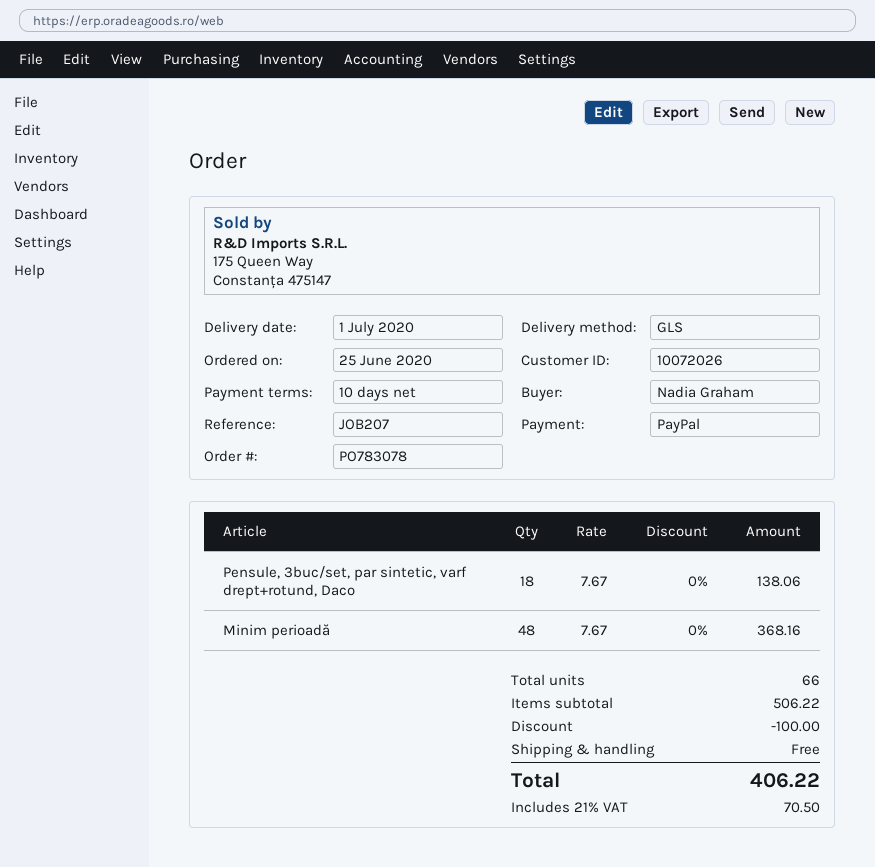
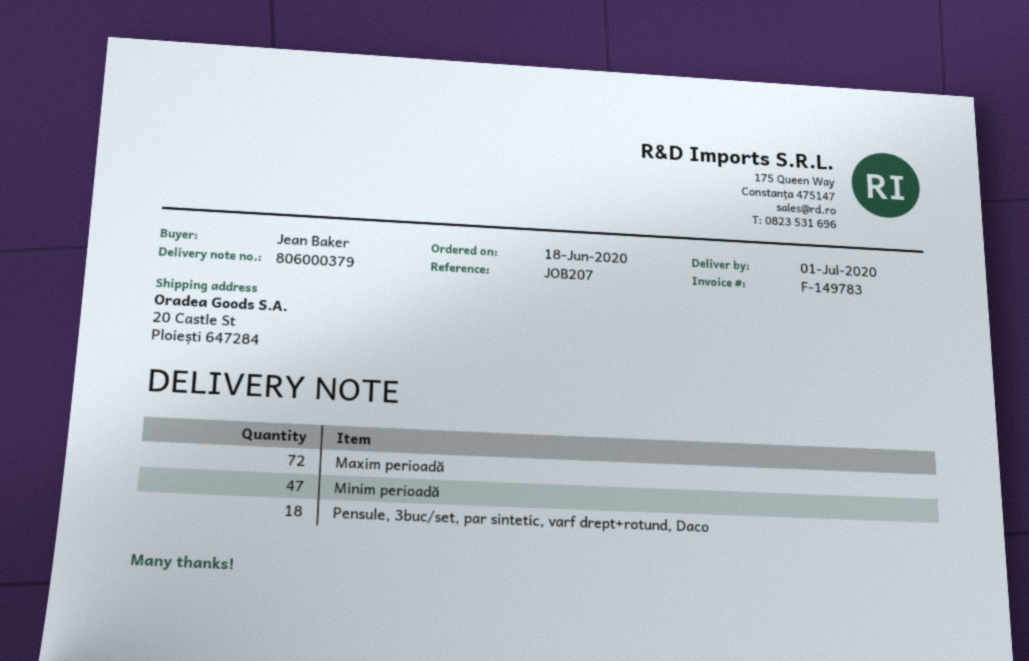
order date: 2020-06-25 -> 2020-06-18
ordered by: Nadia Graham -> Jean Baker
Minim perioadă: 48 -> 47
Maxim perioadă: none -> 72

